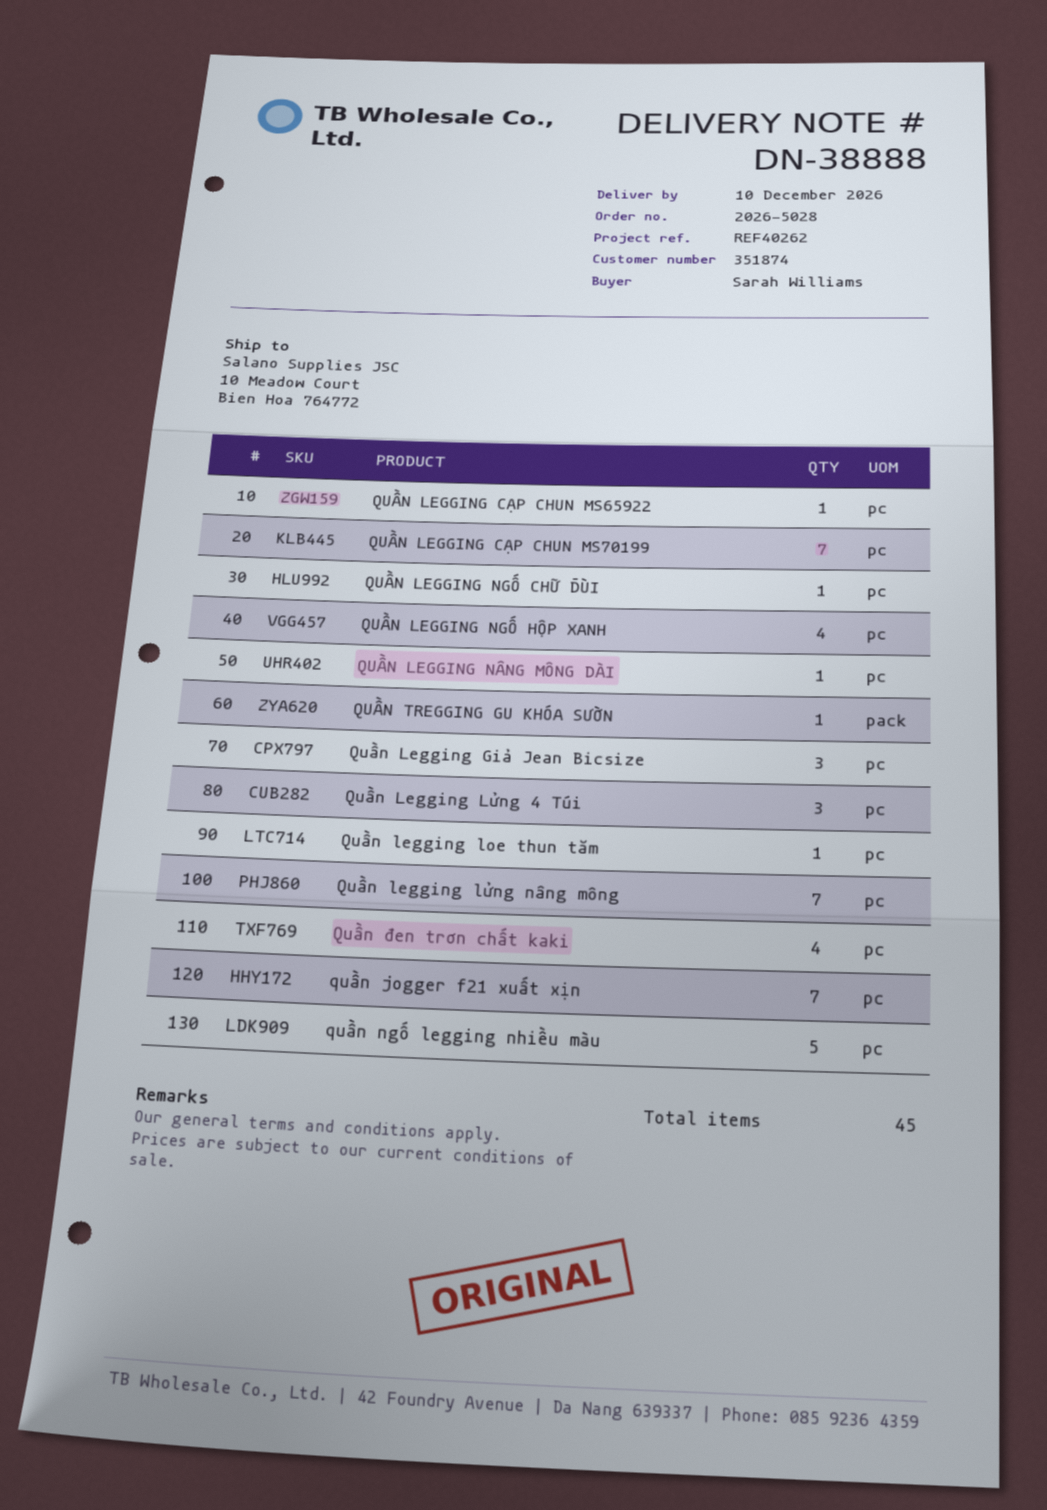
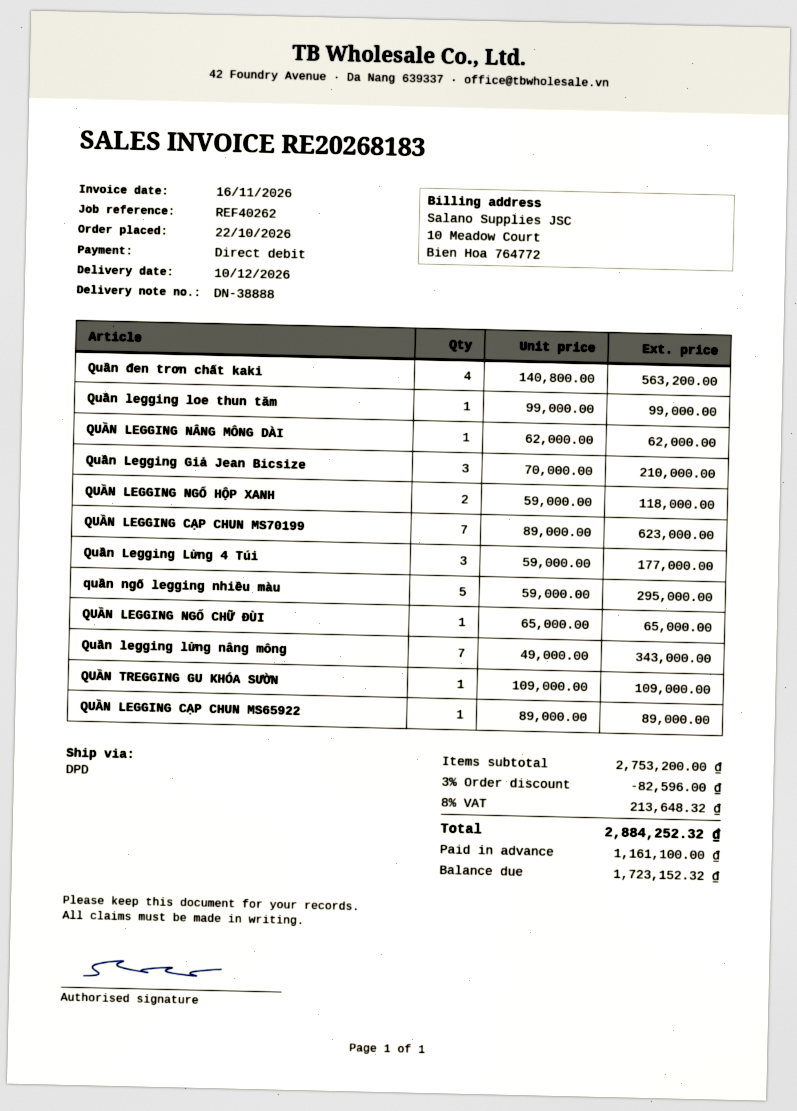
QUẦN LEGGING NGỐ HỘP XANH: 4 -> 2
quần jogger f21 xuất xịn: 7 -> none

